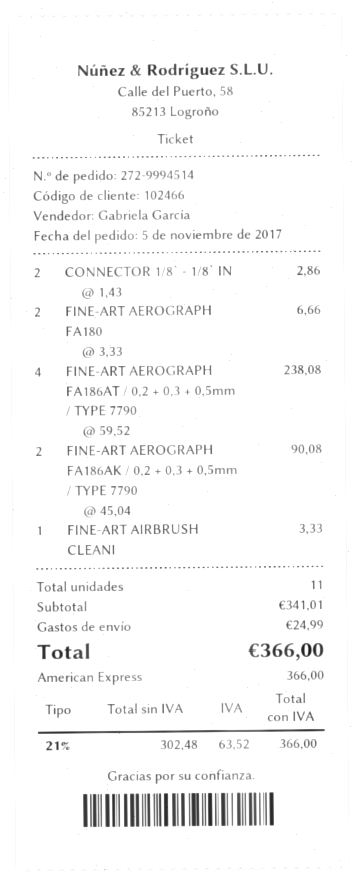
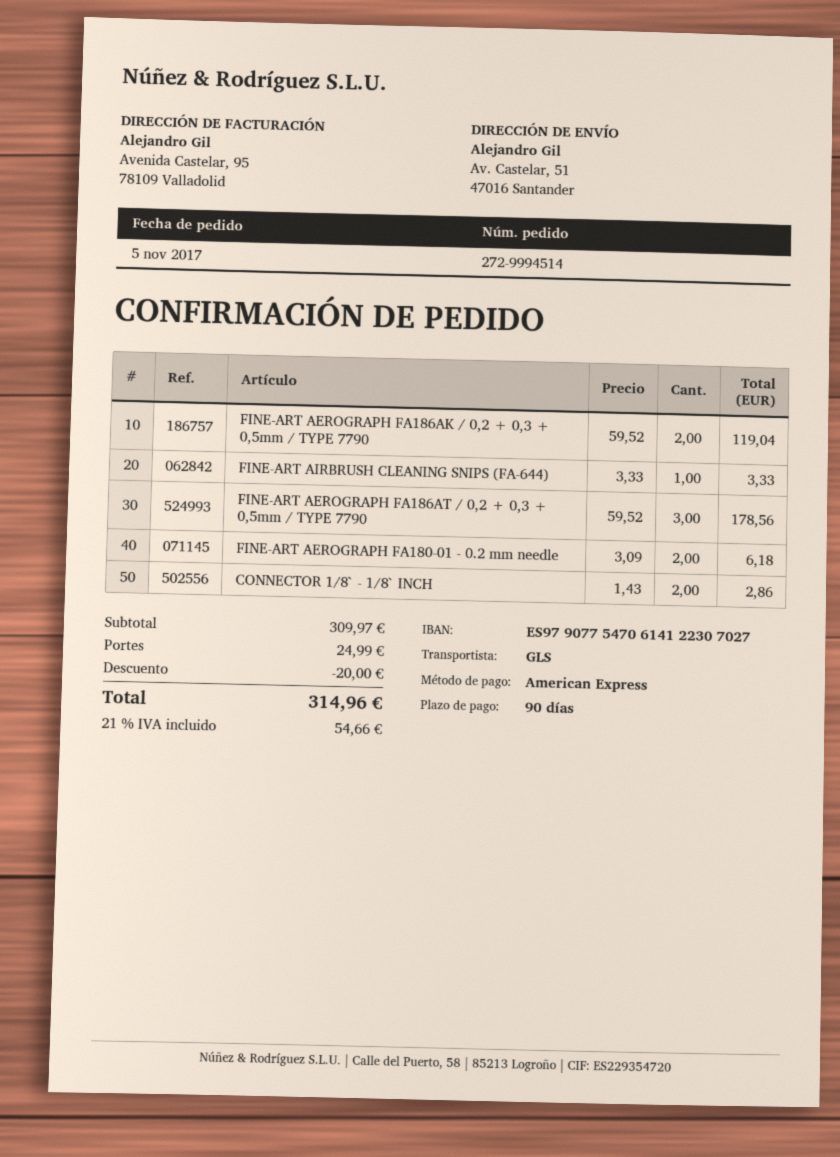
FINE-ART AEROGRAPH FA180: 2 x 3.33 = 6.66 -> 2 x 3.09 = 6.18
FINE-ART AEROGRAPH FA186AT / 0,2 + 0,3 + 0,5mm / TYPE 7790: 4 x 59.52 = 238.08 -> 3 x 59.52 = 178.56
FINE-ART AEROGRAPH FA186AK / 0,2 + 0,3 + 0,5mm / TYPE 7790: 2 x 45.04 = 90.08 -> 2 x 59.52 = 119.04
subtotal: 341.01 -> 309.97
discount: none -> 20.00
tax: 21% = 63.52 -> 21% = 54.66
total: 366.00 -> 314.96

